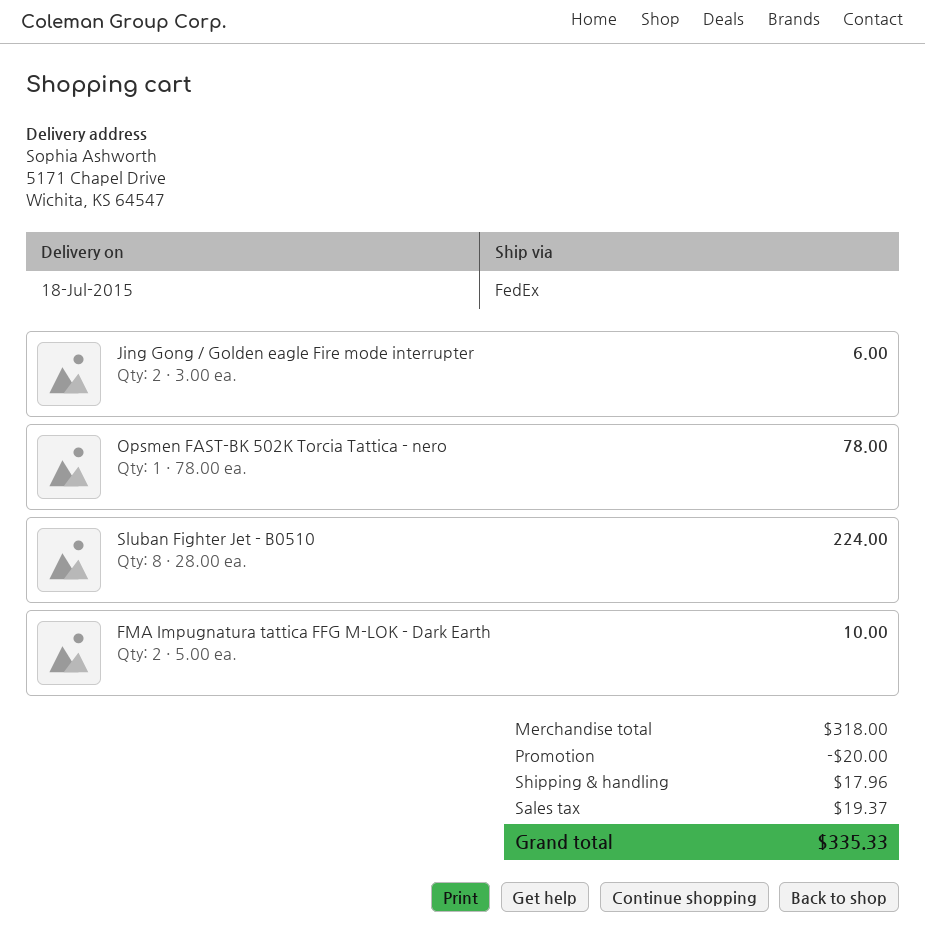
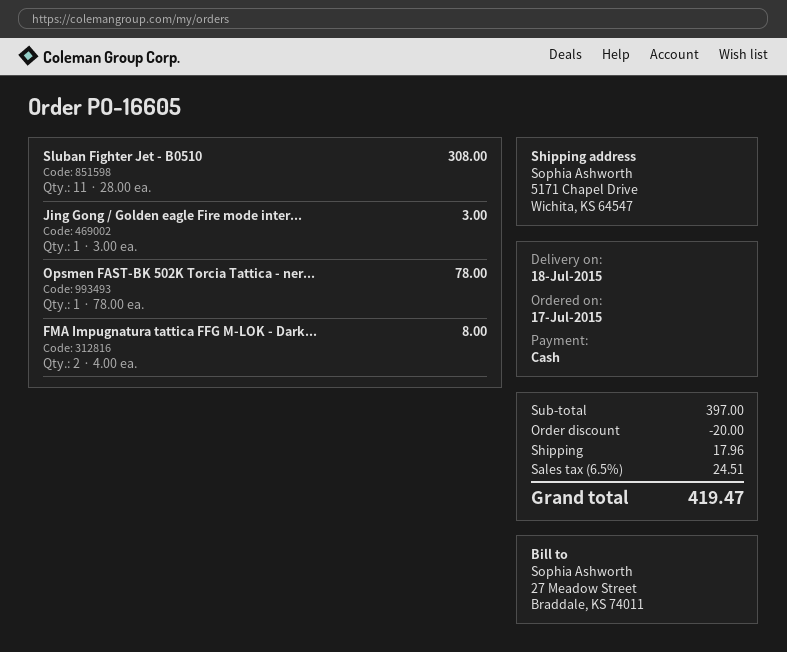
Jing Gong / Golden eagle Fire mode interrupter: 2 x 3.00 = 6.00 -> 1 x 3.00 = 3.00
Sluban Fighter Jet - B0510: 8 x 28.00 = 224.00 -> 11 x 28.00 = 308.00
FMA Impugnatura tattica FFG M-LOK - Dark Earth: 2 x 5.00 = 10.00 -> 2 x 4.00 = 8.00
subtotal: 318.00 -> 397.00
tax: 19.37 -> 24.51
total: 335.33 -> 419.47

